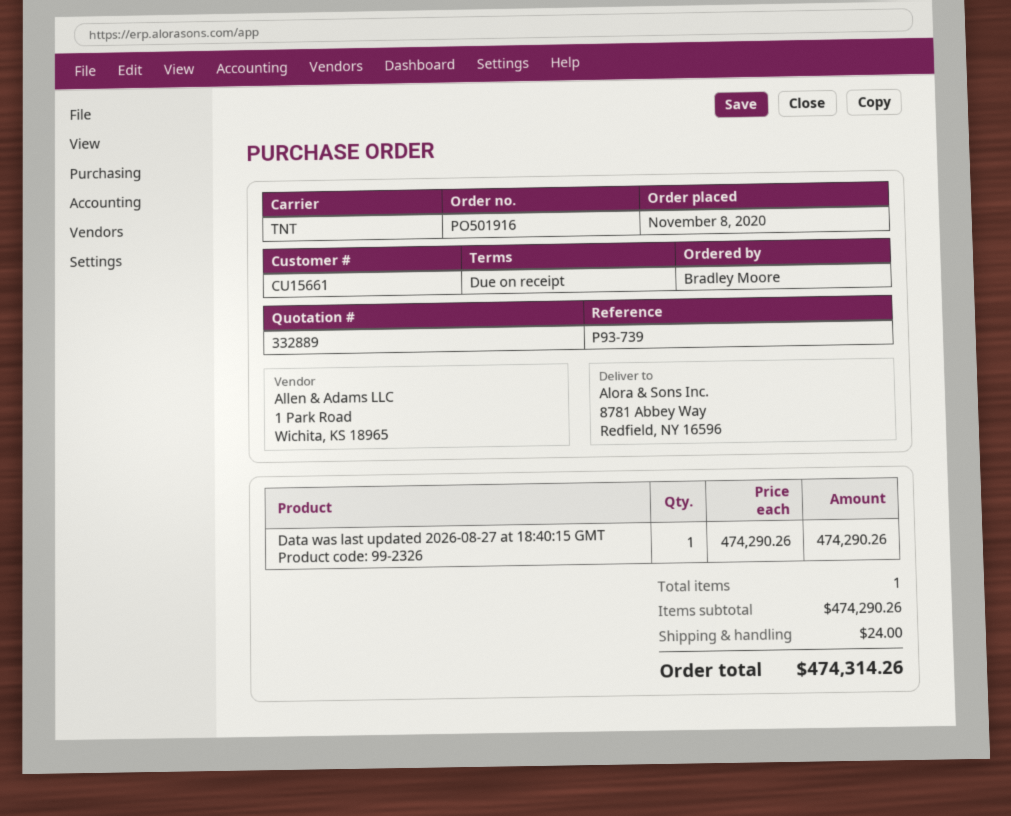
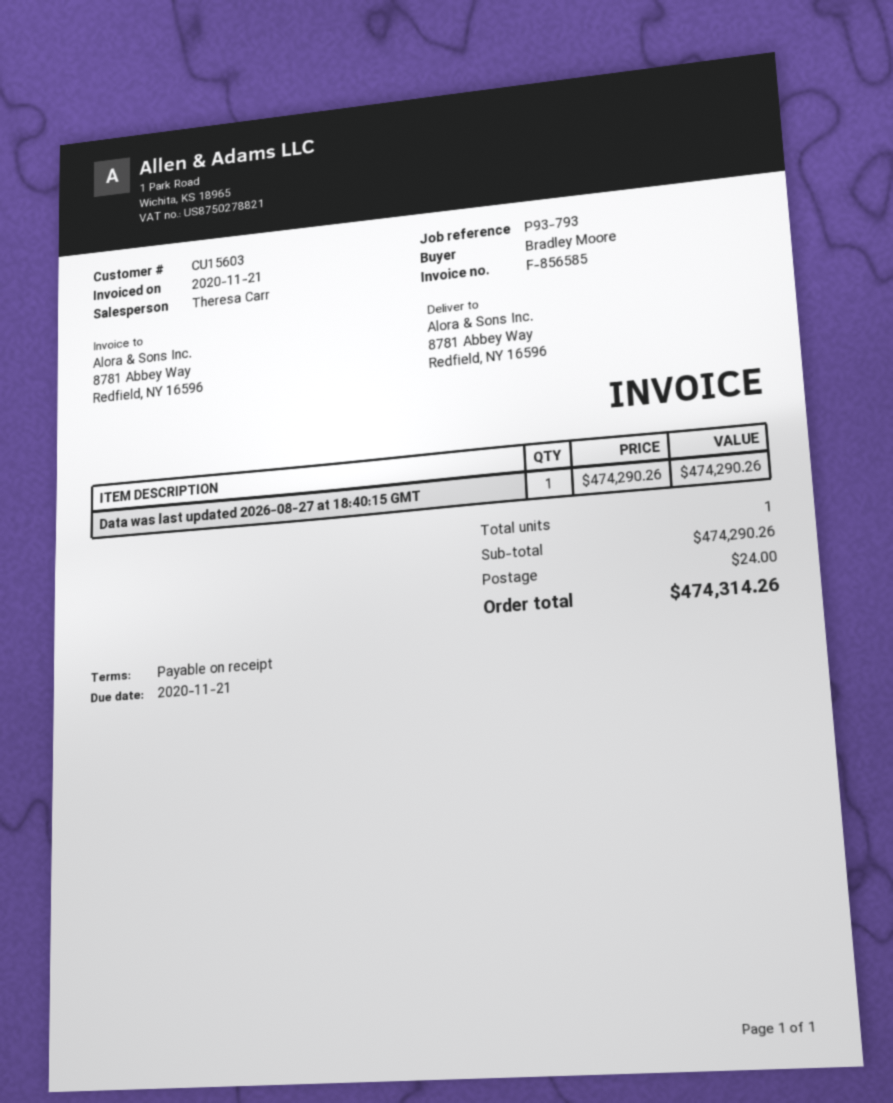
customer number: CU15661 -> CU15603
reference: P93-739 -> P93-793

